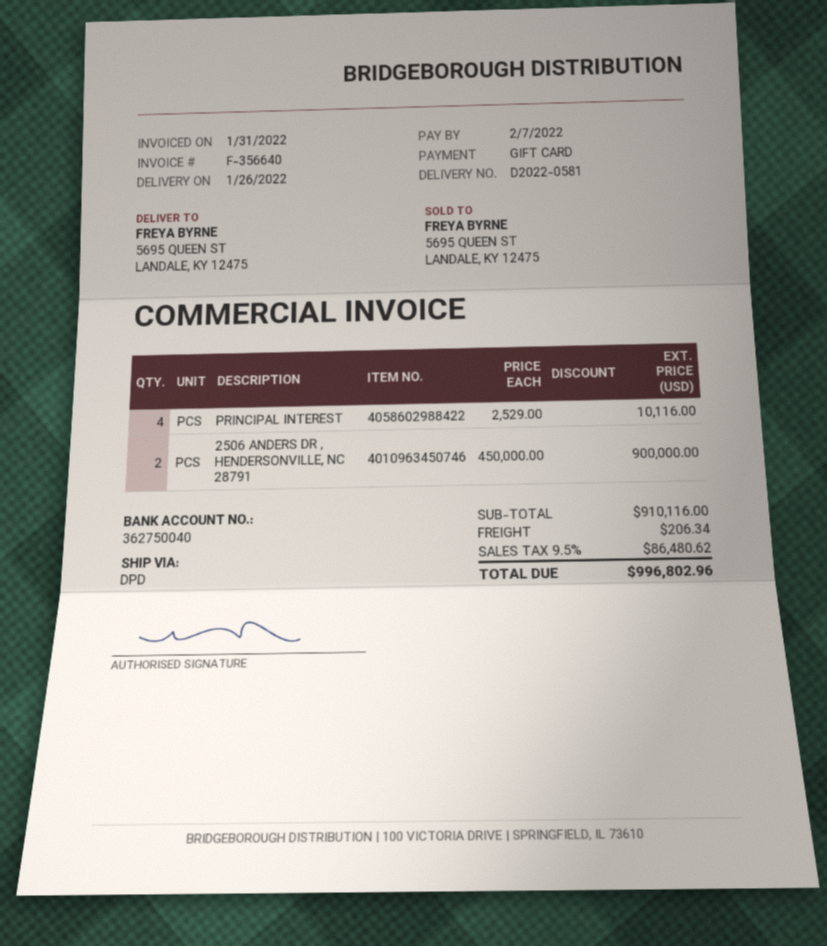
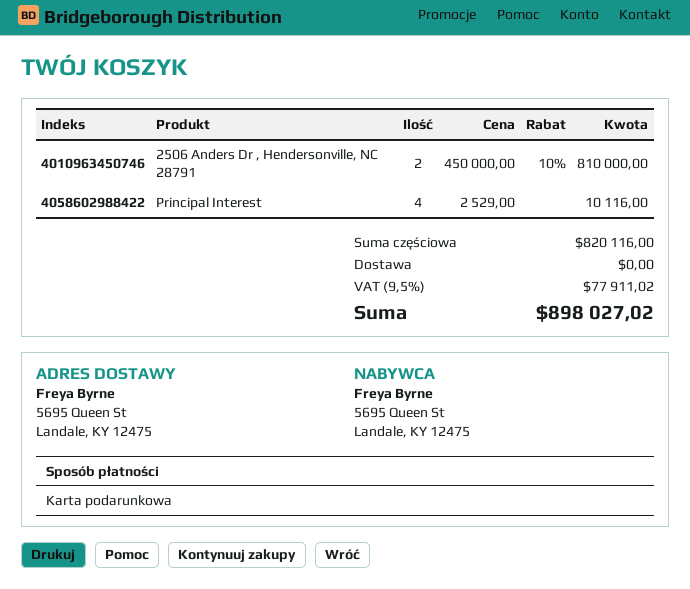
2506 ANDERS DR , HENDERSONVILLE, NC 28791: 2 x 450000.00 = 900000.00 -> 2 x 450000.00 - 10% = 810000.00
subtotal: 910116.00 -> 820116.00
shipping: 206.34 -> 0.00
tax: 9.5% = 86480.62 -> 9.5% = 77911.02
total: 996802.96 -> 898027.02

